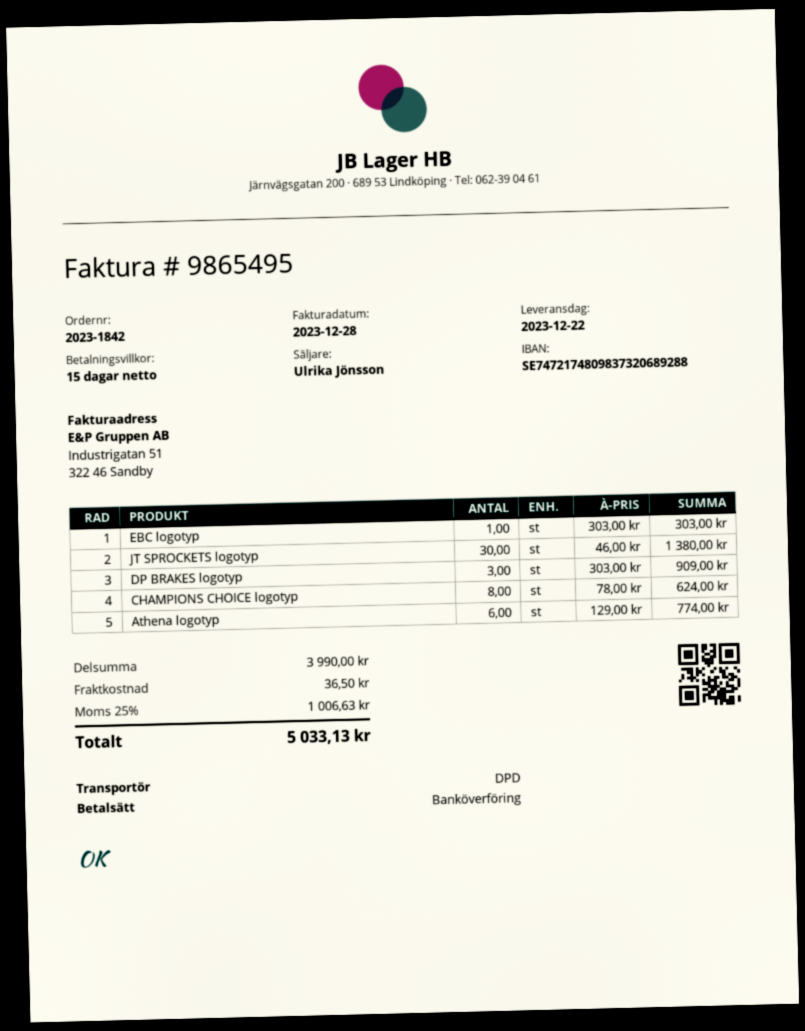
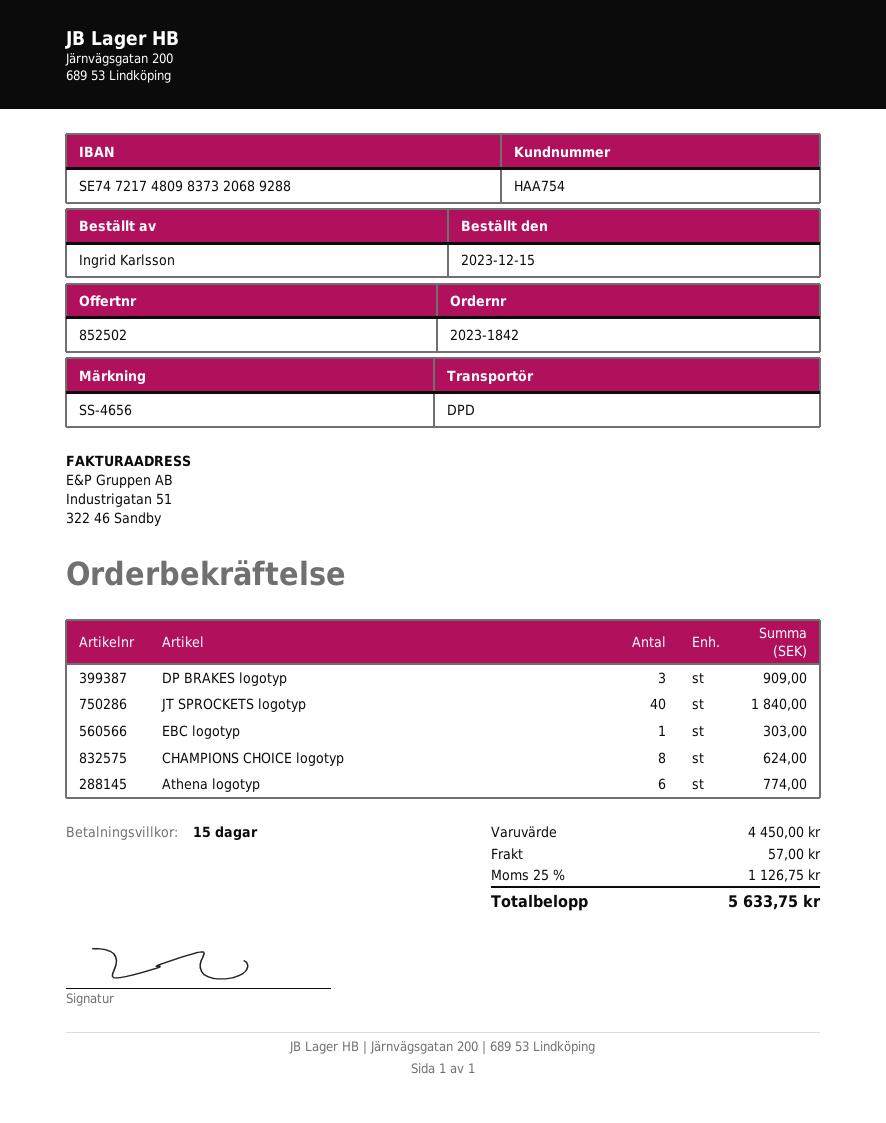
JT SPROCKETS logotyp: 30 for 1380.00 -> 40 for 1840.00
subtotal: 3990.00 -> 4450.00
shipping: 36.50 -> 57.00
tax: 25% = 1006.63 -> 25% = 1126.75
total: 5033.13 -> 5633.75

